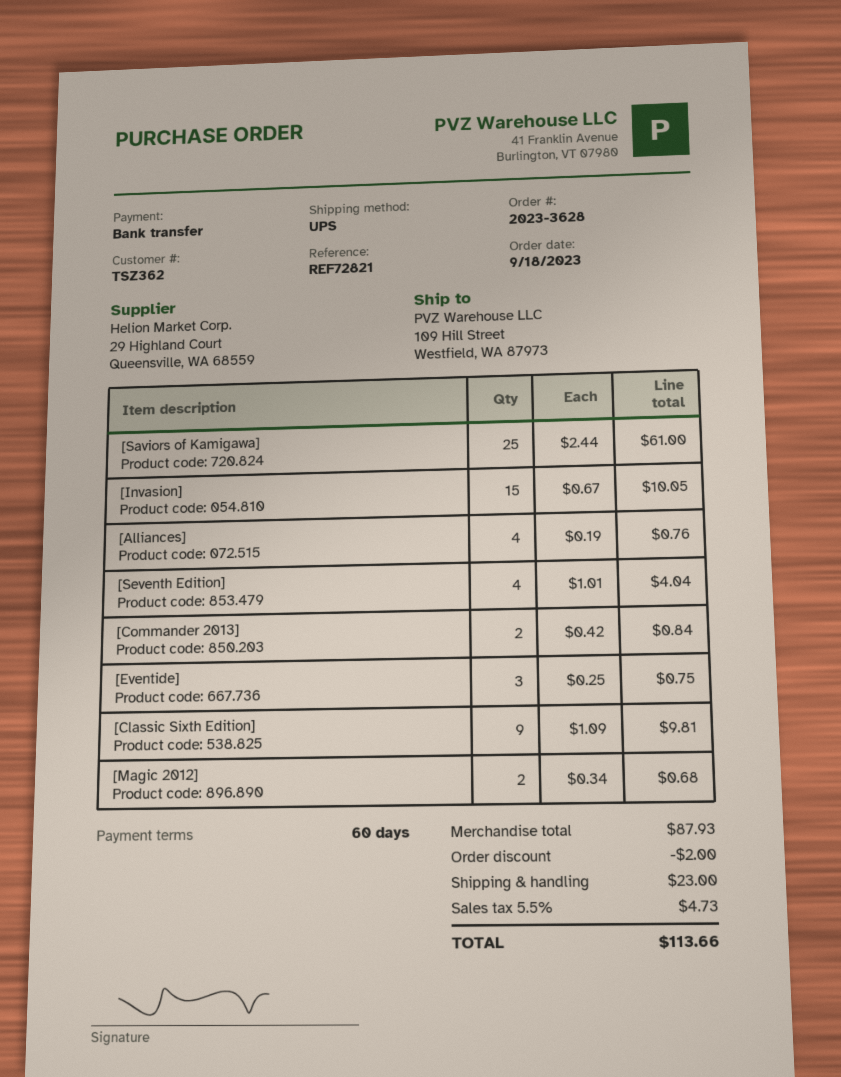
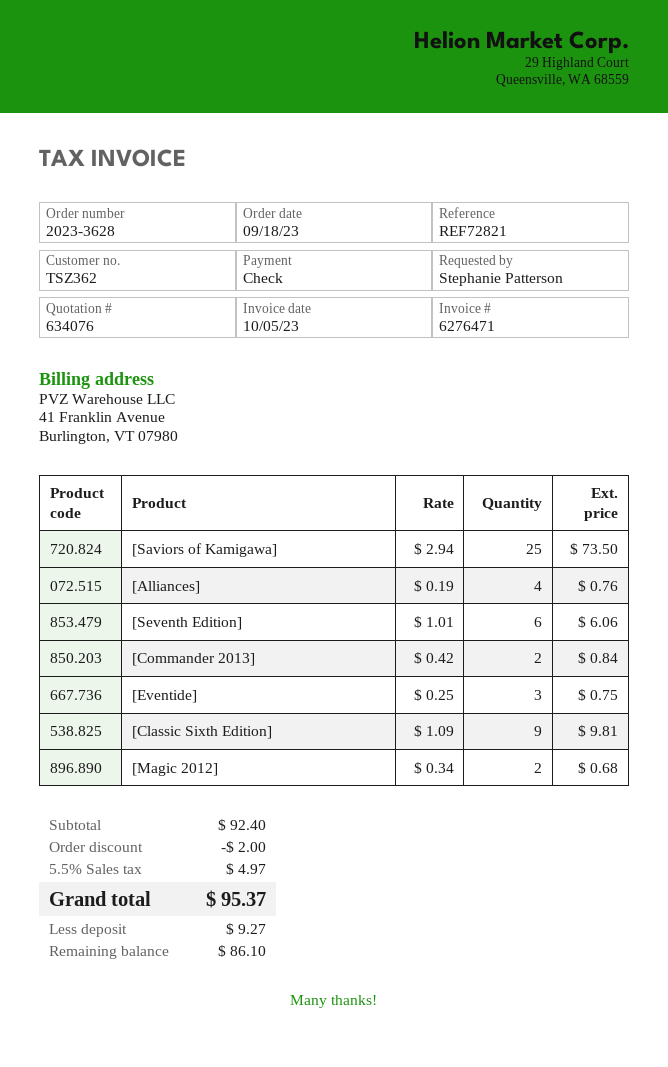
payment method: bank transfer -> cheque
[Saviors of Kamigawa]: 25 x 2.44 = 61.00 -> 25 x 2.94 = 73.50
[Invasion]: 15 x 0.67 = 10.05 -> none
[Seventh Edition]: 4 x 1.01 = 4.04 -> 6 x 1.01 = 6.06
subtotal: 87.93 -> 92.40
shipping: 23.00 -> none
tax: 5.5% = 4.73 -> 5.5% = 4.97
total: 113.66 -> 95.37

